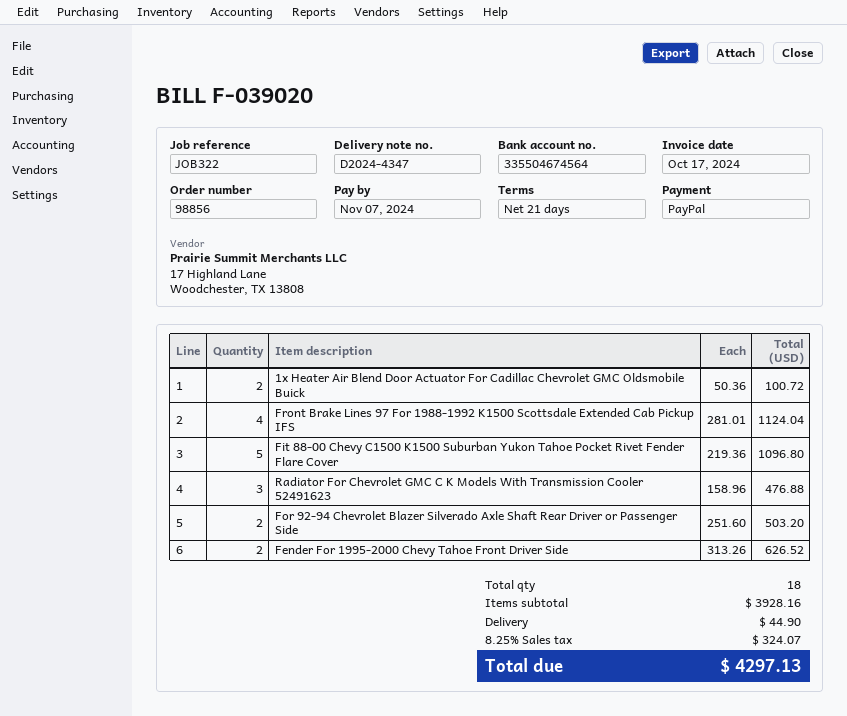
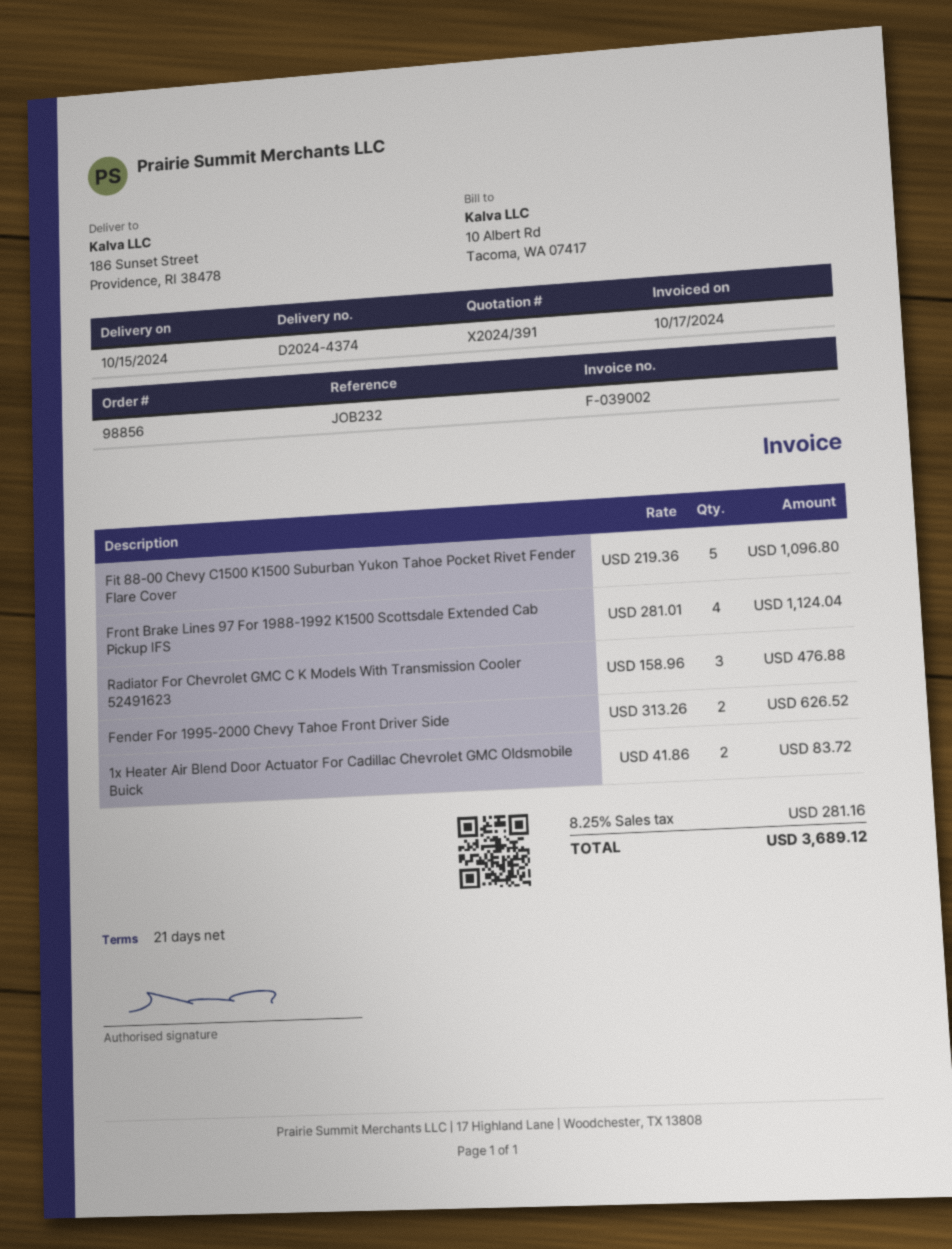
delivery note number: D2024-4347 -> D2024-4374
invoice number: F-039020 -> F-039002
reference: JOB322 -> JOB232
1x Heater Air Blend Door Actuator For Cadillac Chevrolet GMC Oldsmobile Buick: 2 x 50.36 = 100.72 -> 2 x 41.86 = 83.72
For 92-94 Chevrolet Blazer Silverado Axle Shaft Rear Driver or Passenger Side: 2 x 251.60 = 503.20 -> none
shipping: 44.90 -> none
tax: 8.25% = 324.07 -> 8.25% = 281.16
total: 4297.13 -> 3689.12

